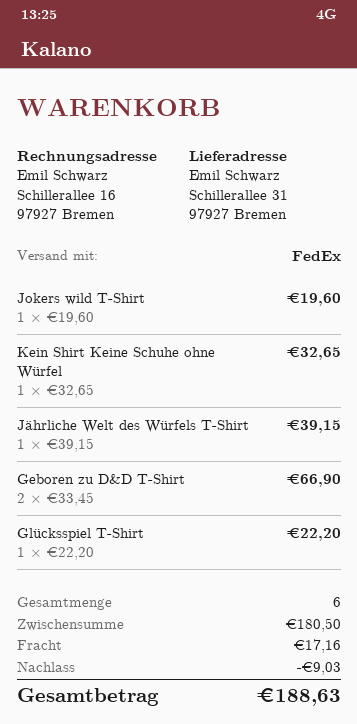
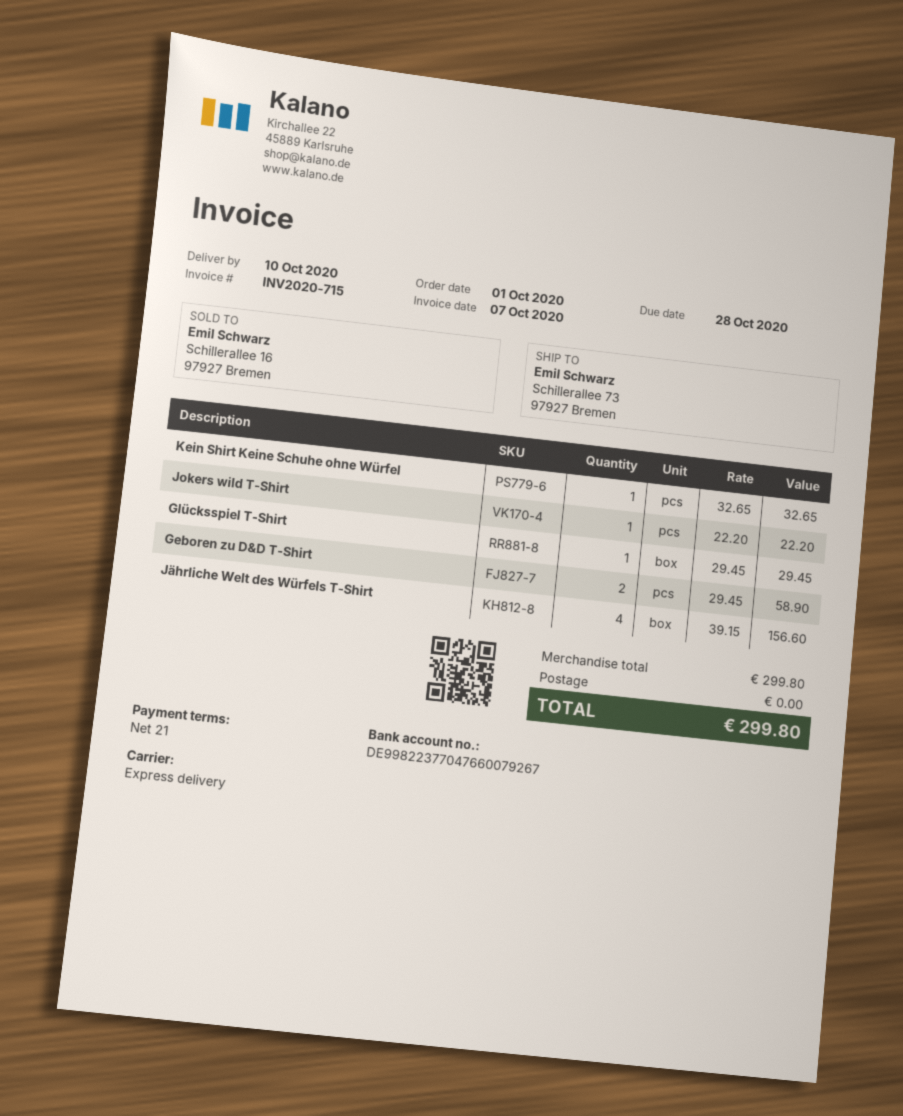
shipping method: FedEx -> express
ship to: Schillerallee 31, 97927 Bremen -> Schillerallee 73, 97927 Bremen
Jokers wild T-Shirt: 1 x 19.60 = 19.60 -> 1 x 22.20 = 22.20
Jährliche Welt des Würfels T-Shirt: 1 x 39.15 = 39.15 -> 4 x 39.15 = 156.60
Geboren zu D&D T-Shirt: 2 x 33.45 = 66.90 -> 2 x 29.45 = 58.90
Glücksspiel T-Shirt: 1 x 22.20 = 22.20 -> 1 x 29.45 = 29.45
subtotal: 180.50 -> 299.80
discount: 9.03 -> none
shipping: 17.16 -> 0.00
total: 188.63 -> 299.80

